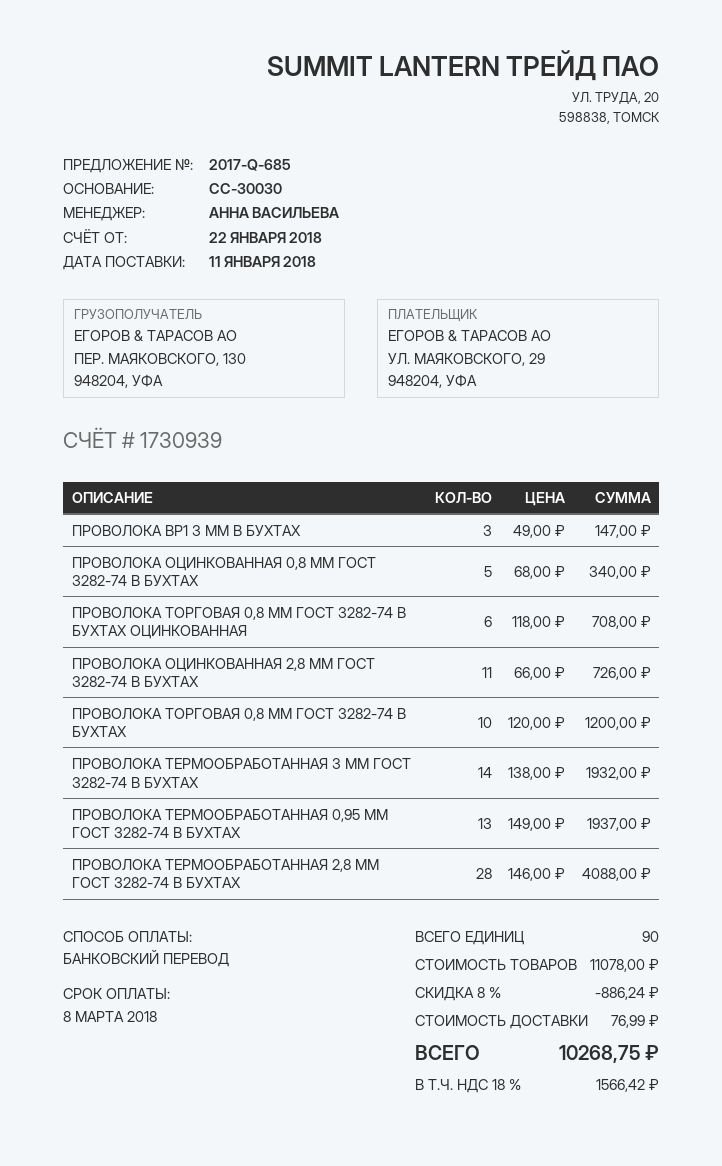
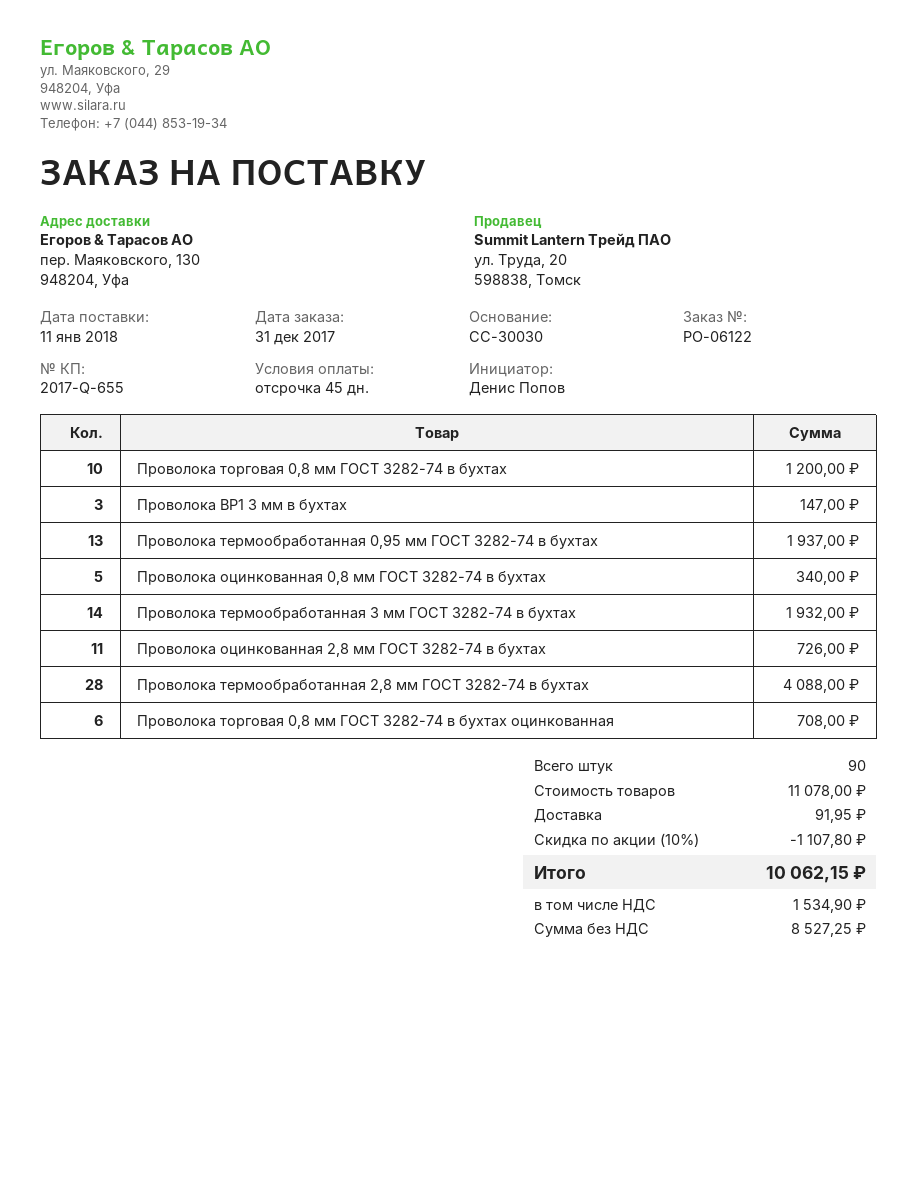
quote number: 2017-Q-685 -> 2017-Q-655
discount: 8% = 886.24 -> 10% = 1107.80
shipping: 76.99 -> 91.95
tax: 1566.42 -> 1534.90
total: 10268.75 -> 10062.15

